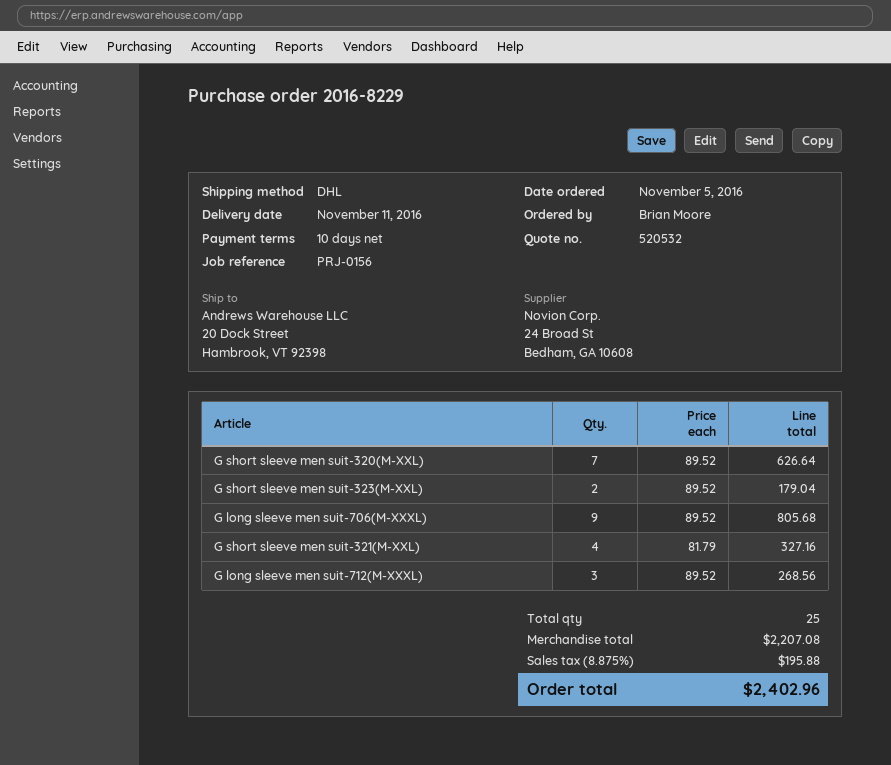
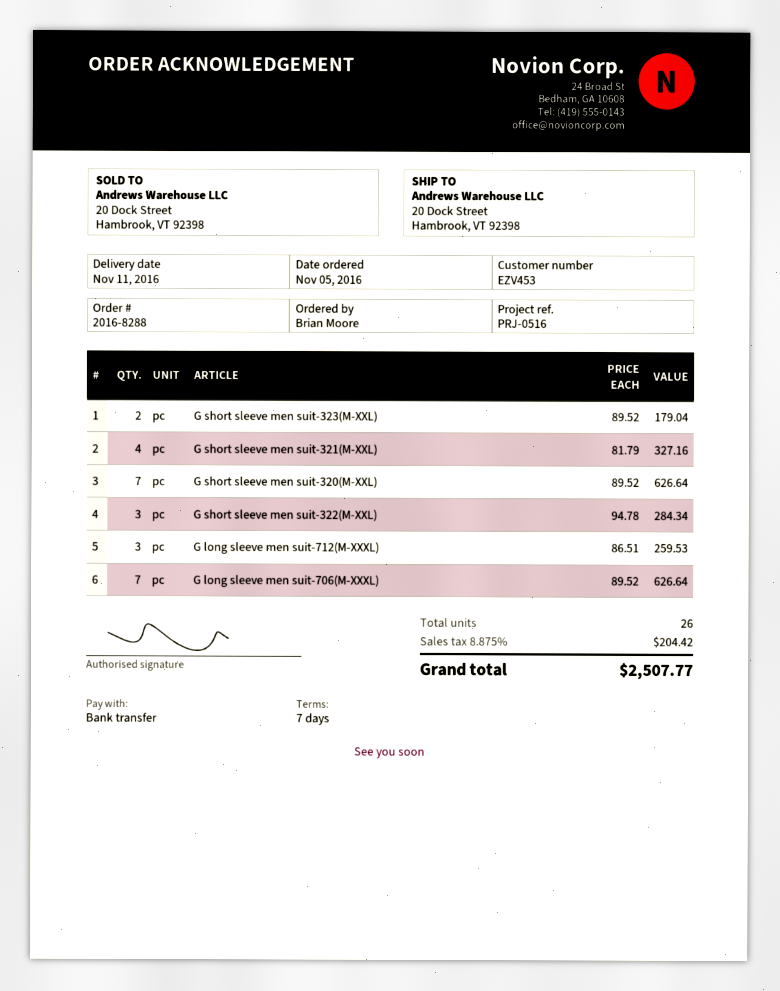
order number: 2016-8229 -> 2016-8288
payment terms: 10 days -> 7 days
reference: PRJ-0156 -> PRJ-0516
G long sleeve men suit-706(M-XXXL): 9 x 89.52 = 805.68 -> 7 x 89.52 = 626.64
G long sleeve men suit-712(M-XXXL): 3 x 89.52 = 268.56 -> 3 x 86.51 = 259.53
G short sleeve men suit-322(M-XXL): none -> 3 x 94.78 = 284.34
total quantity: 25 -> 26
tax: 8.875% = 195.88 -> 8.875% = 204.42
total: 2402.96 -> 2507.77

